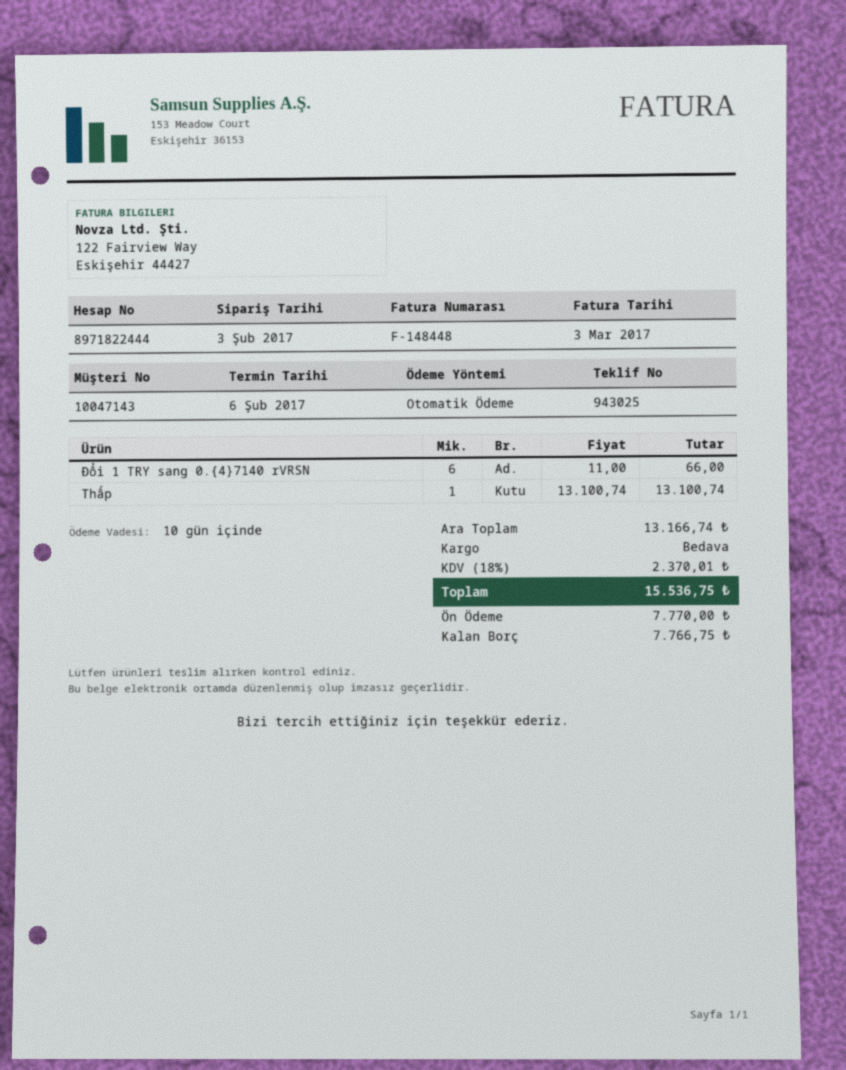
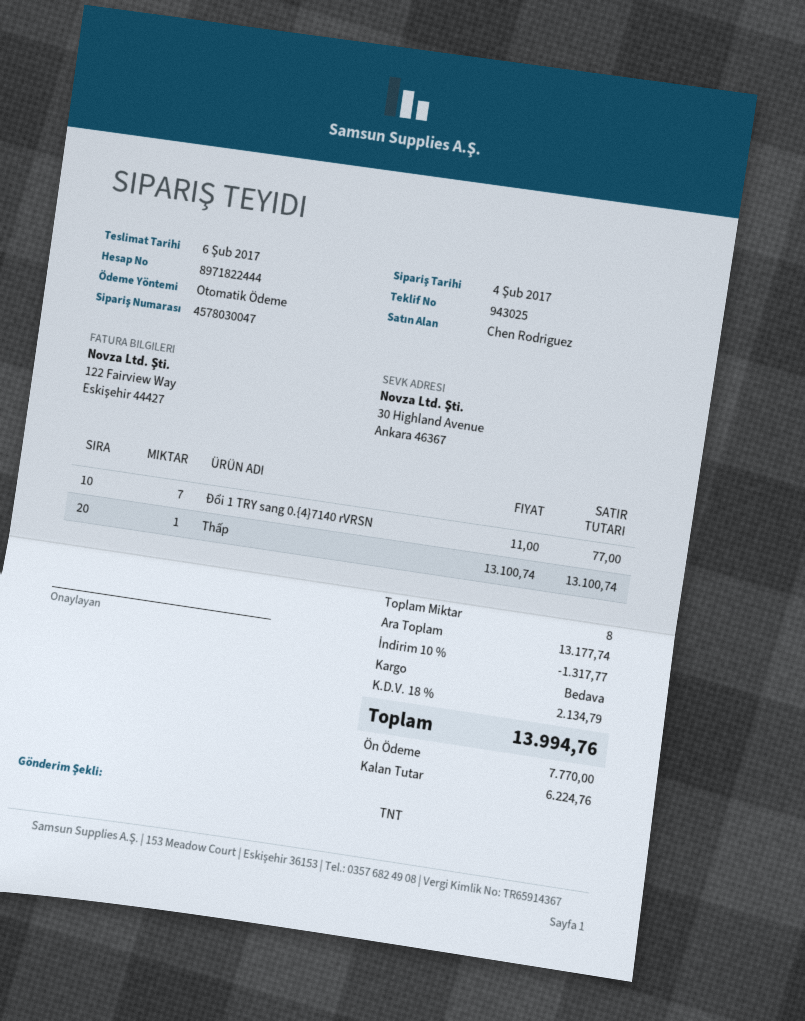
order date: 2017-02-03 -> 2017-02-04
Đổi 1 TRY sang 0.{4}7140 rVRSN: 6 x 11.00 = 66.00 -> 7 x 11.00 = 77.00
subtotal: 13166.74 -> 13177.74
discount: none -> 10% = 1317.77
tax: 18% = 2370.01 -> 18% = 2134.79
total: 15536.75 -> 13994.76
balance: 7766.75 -> 6224.76

